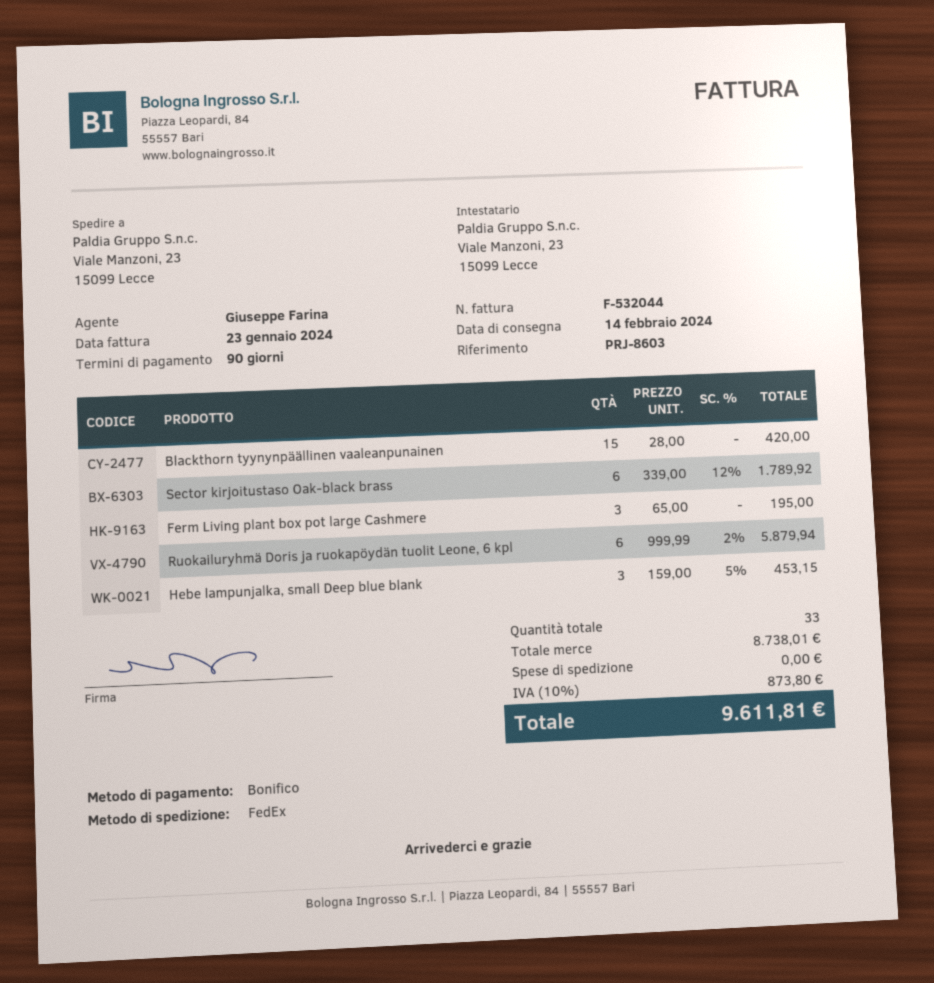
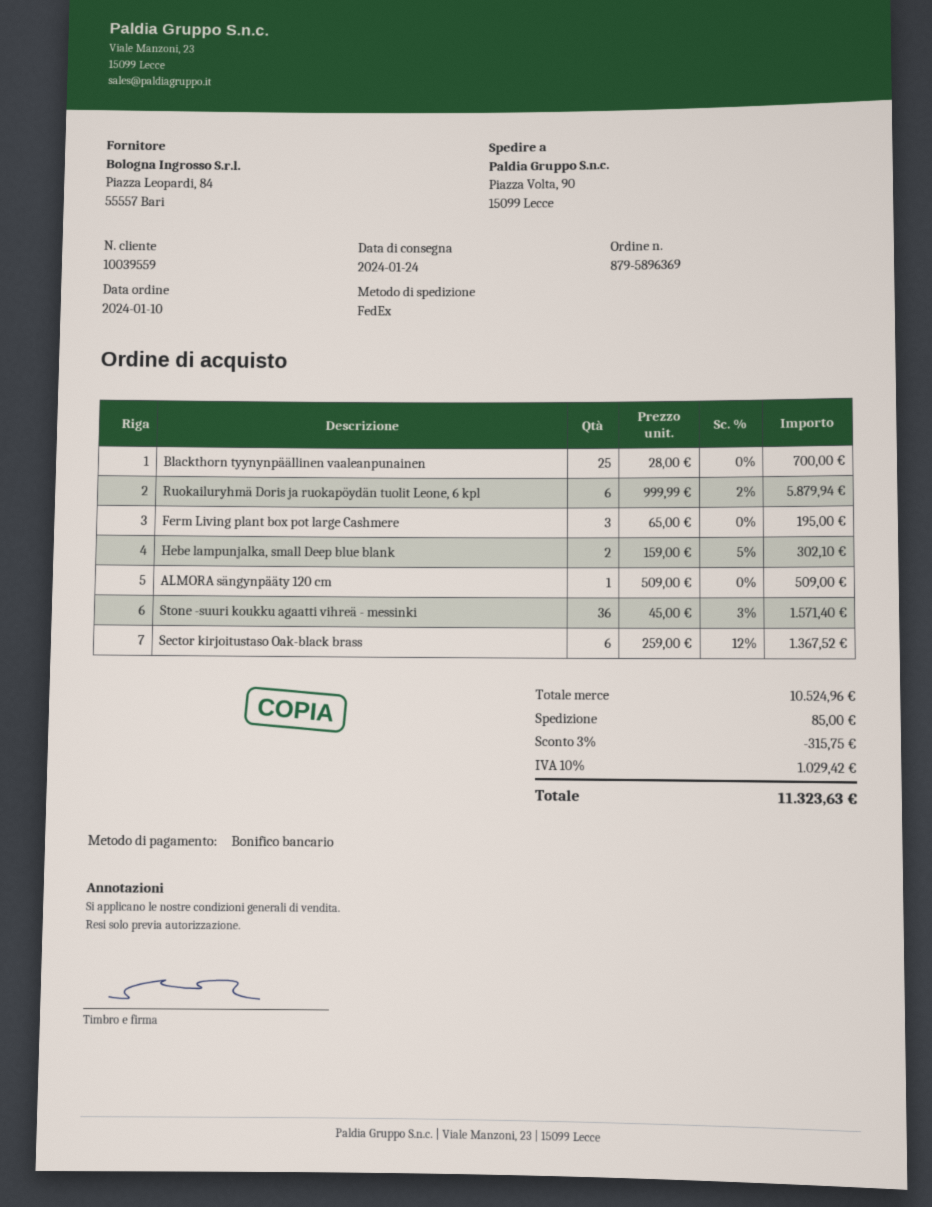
delivery date: 2024-02-14 -> 2024-01-24
ship to: Viale Manzoni, 23, 15099 Lecce -> Piazza Volta, 90, 15099 Lecce
Blackthorn tyynynpäällinen vaaleanpunainen: 15 x 28.00 = 420.00 -> 25 x 28.00 = 700.00
Sector kirjoitustaso Oak-black brass: 6 x 339.00 - 12% = 1789.92 -> 6 x 259.00 - 12% = 1367.52
Hebe lampunjalka, small Deep blue blank: 3 x 159.00 - 5% = 453.15 -> 2 x 159.00 - 5% = 302.10
ALMORA sängynpääty 120 cm: none -> 1 x 509.00 = 509.00
Stone -suuri koukku agaatti vihreä - messinki: none -> 36 x 45.00 - 3% = 1571.40
subtotal: 8738.01 -> 10524.96
discount: none -> 3% = 315.75
shipping: 0.00 -> 85.00
tax: 10% = 873.80 -> 10% = 1029.42
total: 9611.81 -> 11323.63

